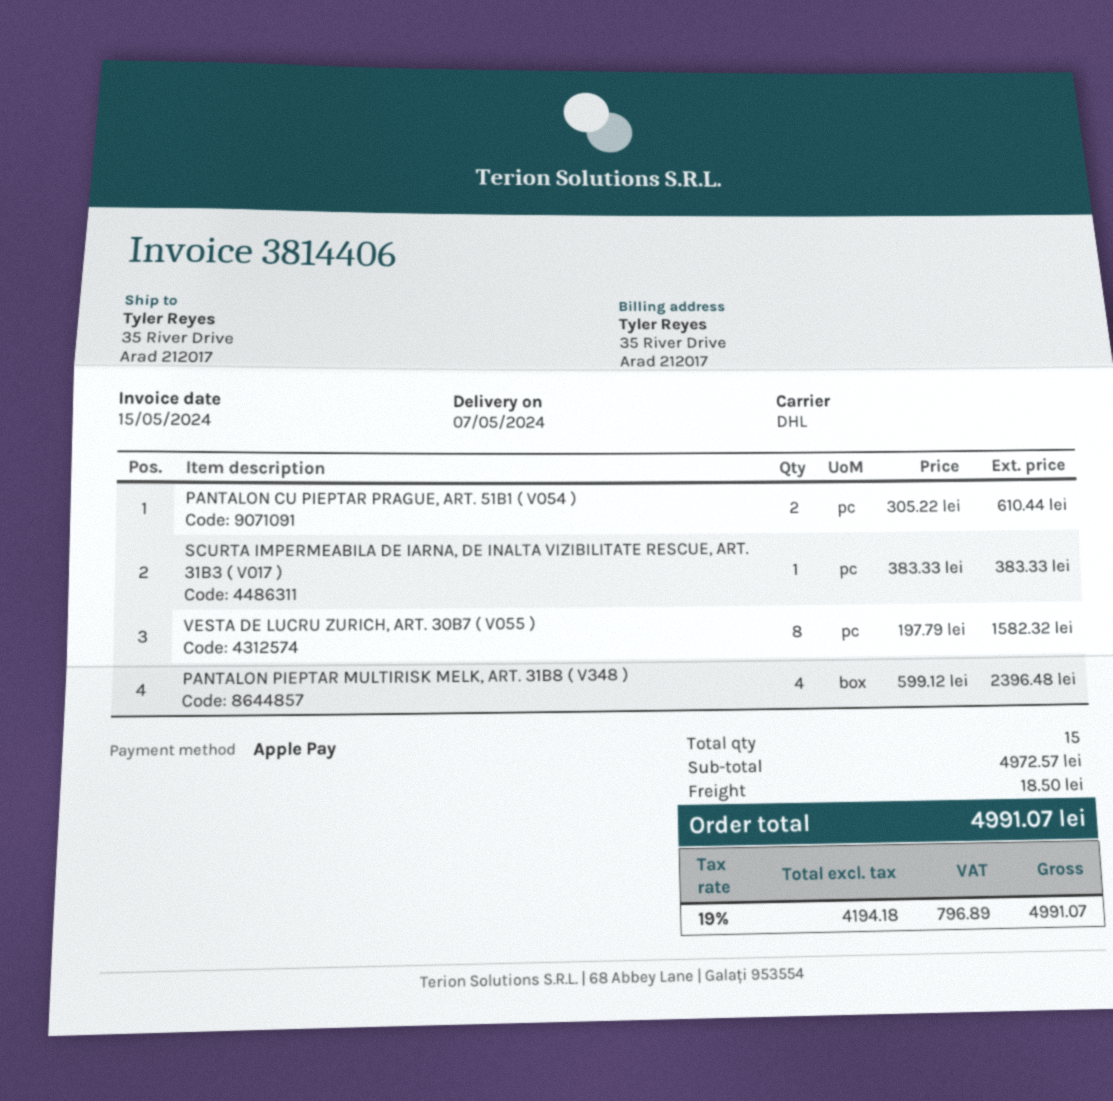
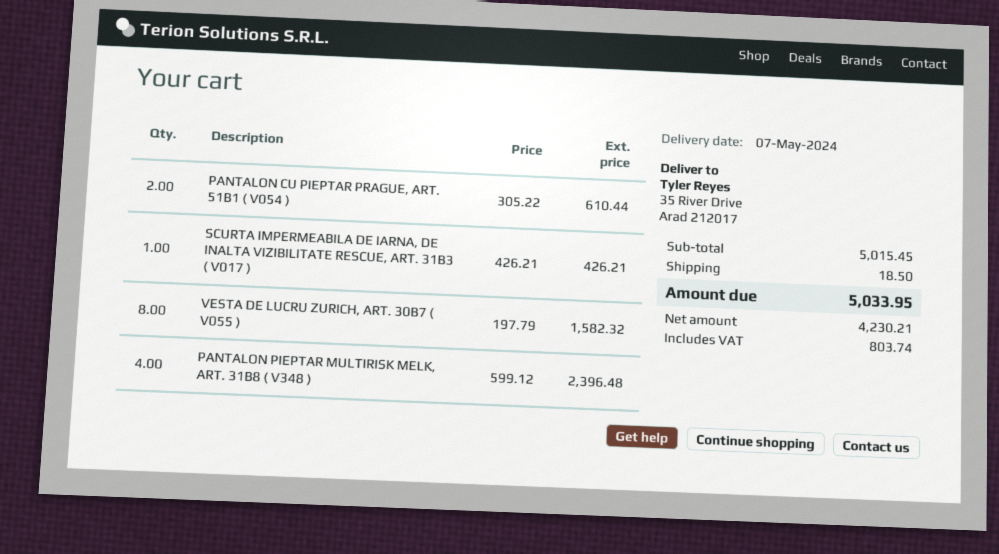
SCURTA IMPERMEABILA DE IARNA, DE INALTA VIZIBILITATE RESCUE, ART. 31B3 ( V017 ): 1 x 383.33 = 383.33 -> 1 x 426.21 = 426.21
subtotal: 4972.57 -> 5015.45
net: 4194.18 -> 4230.21
tax: 796.89 -> 803.74
total: 4991.07 -> 5033.95

